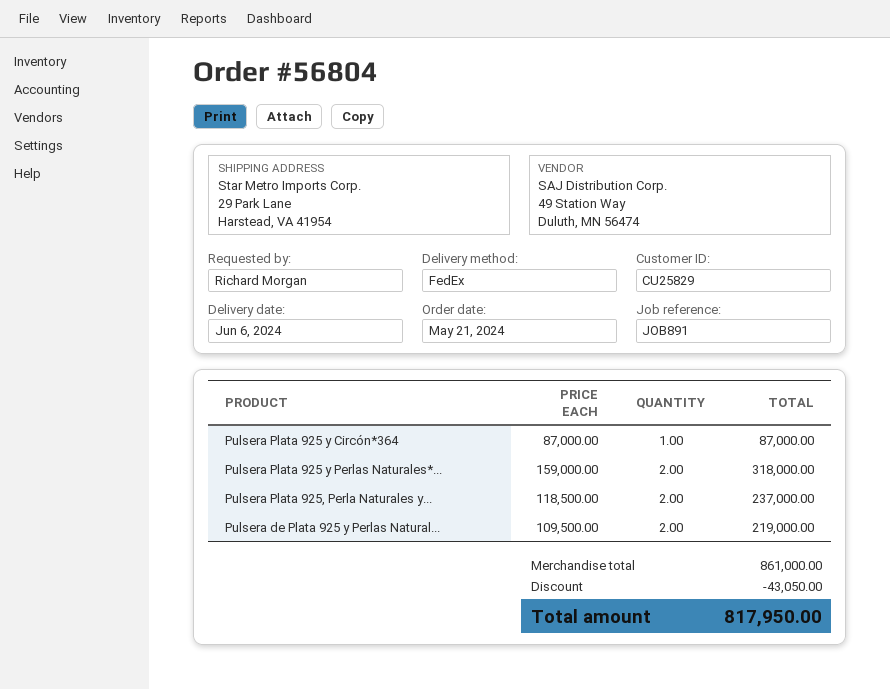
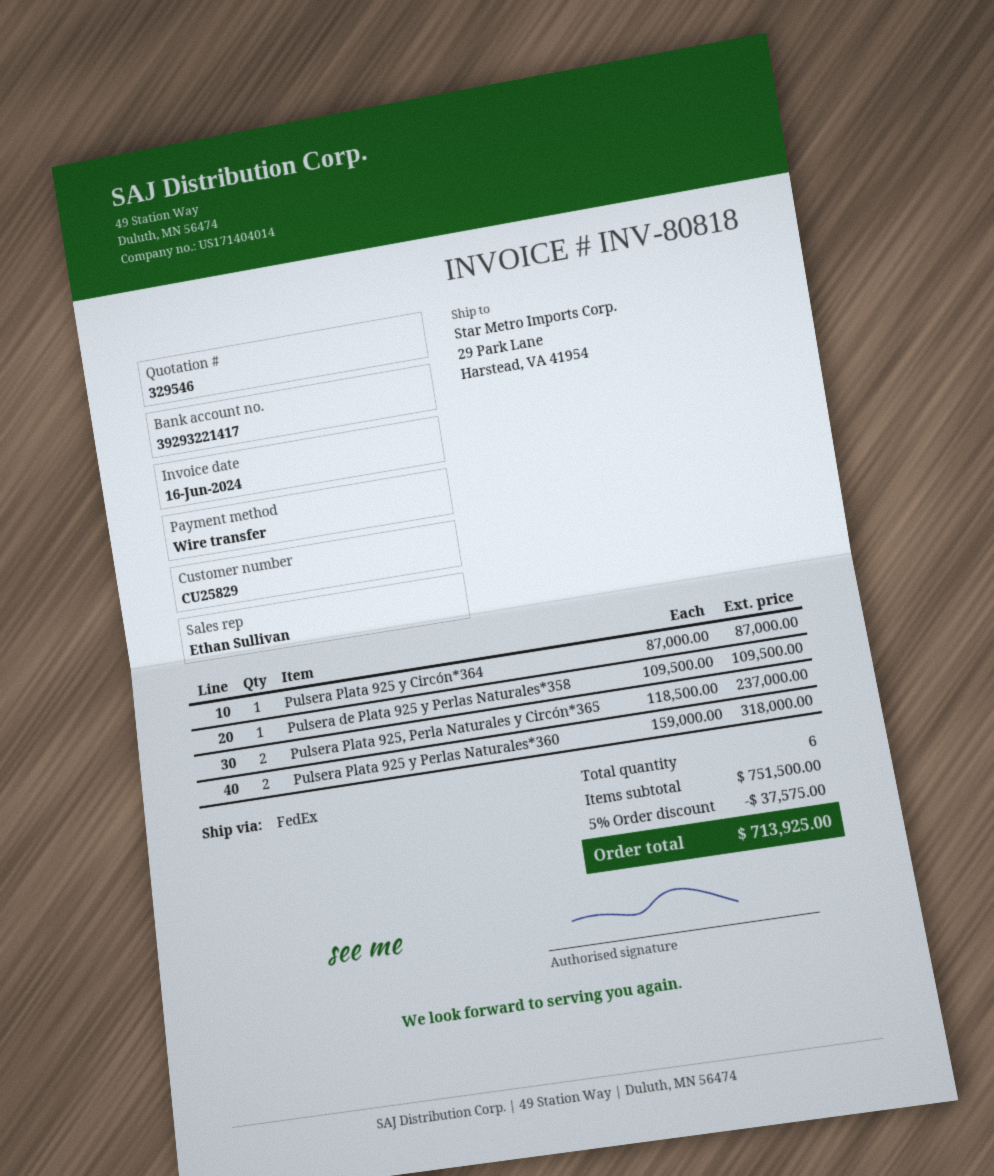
Pulsera de Plata 925 y Perlas Natural...: 2 x 109500.00 = 219000.00 -> 1 x 109500.00 = 109500.00
subtotal: 861000.00 -> 751500.00
discount: 43050.00 -> 37575.00
total: 817950.00 -> 713925.00

